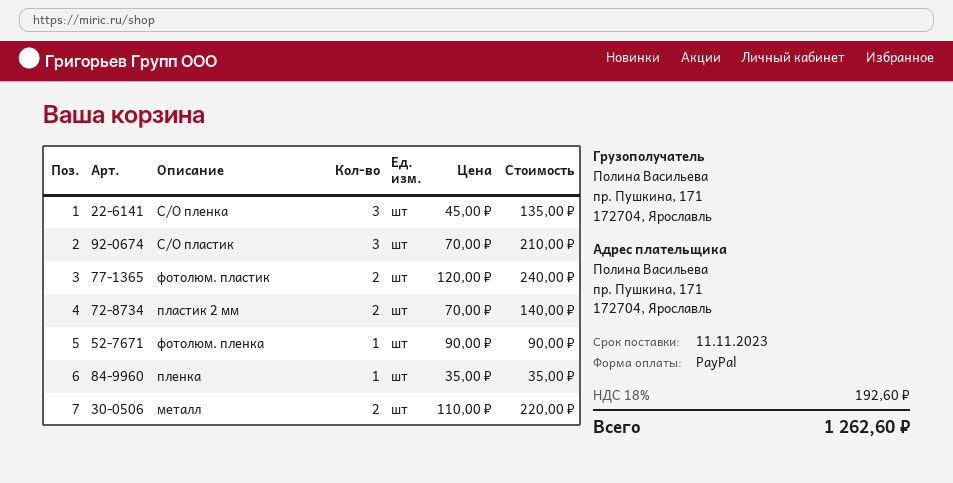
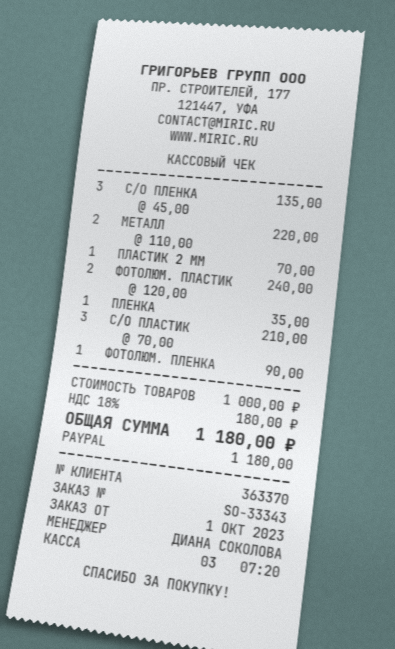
пластик 2 мм: 2 x 70.00 = 140.00 -> 1 x 70.00 = 70.00
tax: 18% = 192.60 -> 18% = 180.00
total: 1262.60 -> 1180.00

